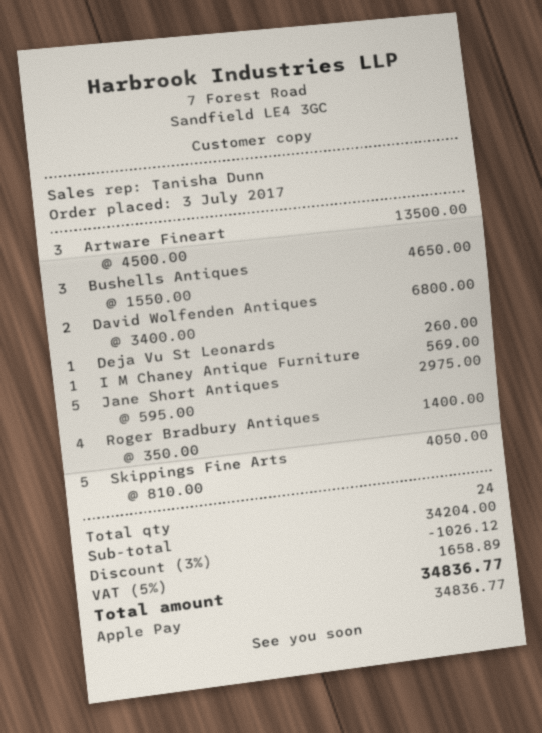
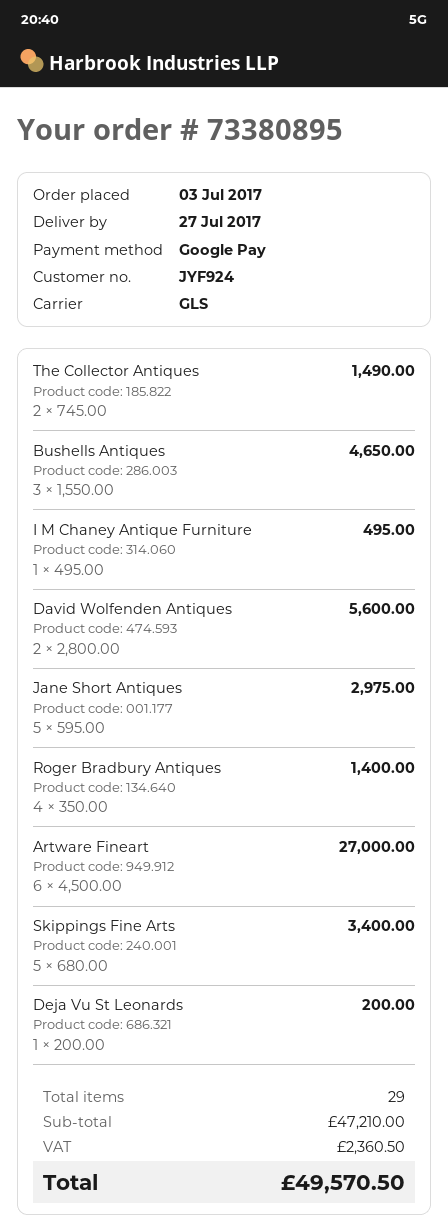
payment method: Apple Pay -> Google Pay
Artware Fineart: 3 x 4500.00 = 13500.00 -> 6 x 4500.00 = 27000.00
David Wolfenden Antiques: 2 x 3400.00 = 6800.00 -> 2 x 2800.00 = 5600.00
Deja Vu St Leonards: 1 x 260.00 = 260.00 -> 1 x 200.00 = 200.00
I M Chaney Antique Furniture: 1 x 569.00 = 569.00 -> 1 x 495.00 = 495.00
Skippings Fine Arts: 5 x 810.00 = 4050.00 -> 5 x 680.00 = 3400.00
The Collector Antiques: none -> 2 x 745.00 = 1490.00
total quantity: 24 -> 29
subtotal: 34204.00 -> 47210.00
discount: 3% = 1026.12 -> none
tax: 1658.89 -> 2360.50
total: 34836.77 -> 49570.50

